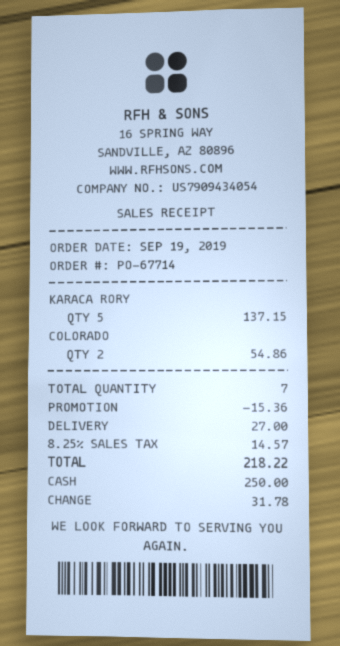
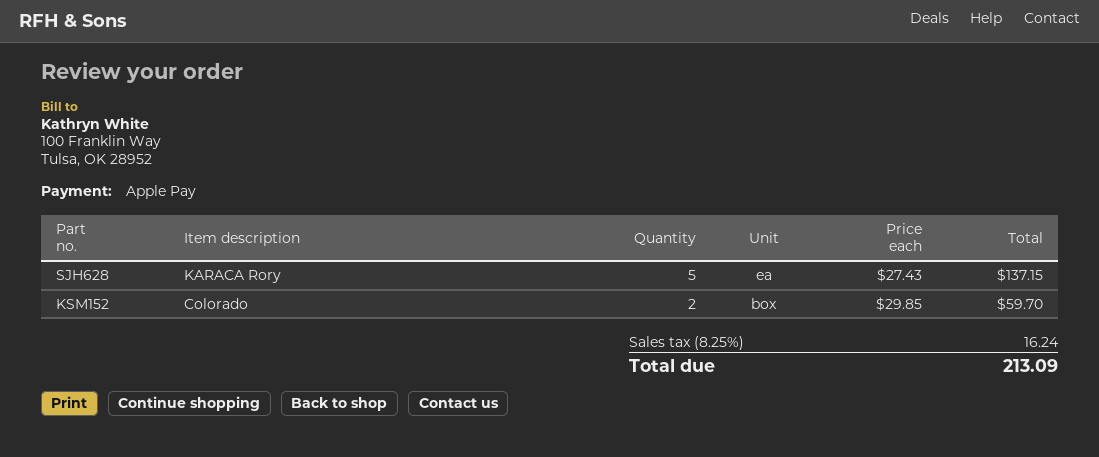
payment method: cash -> Apple Pay
COLORADO: 2 for 54.86 -> 2 for 59.70
discount: 15.36 -> none
shipping: 27.00 -> none
tax: 8.25% = 14.57 -> 8.25% = 16.24
total: 218.22 -> 213.09

